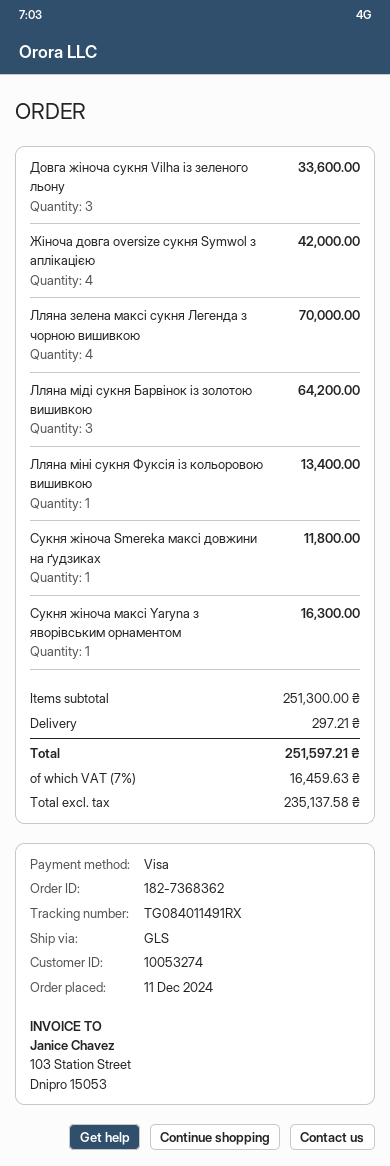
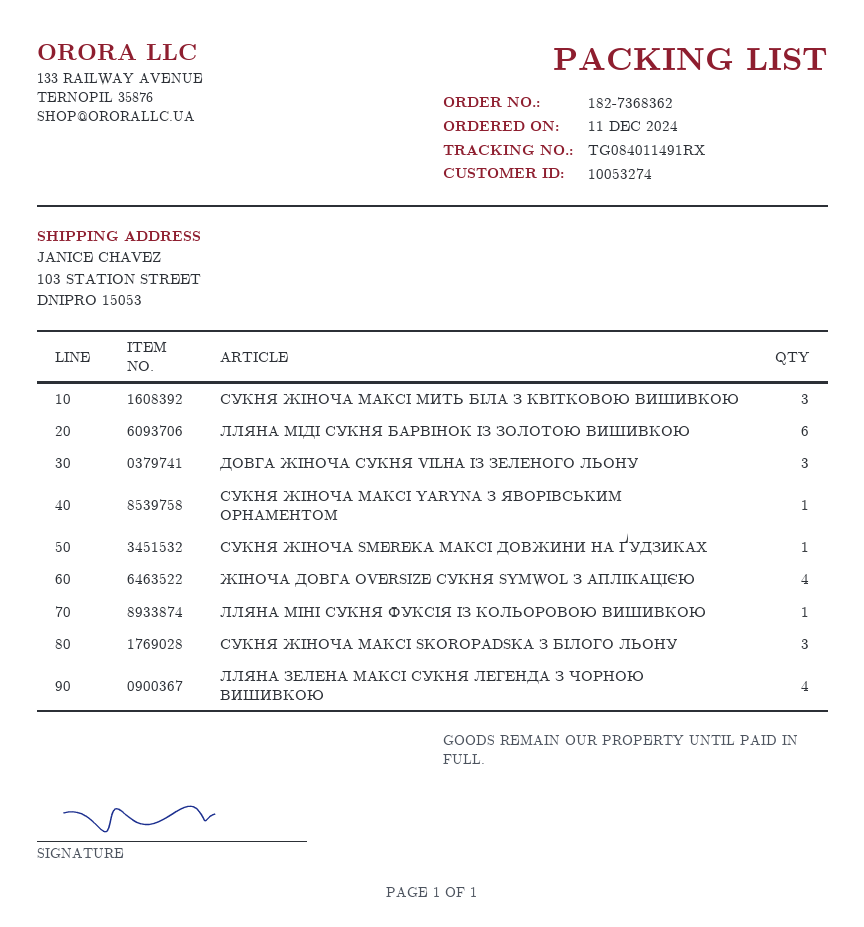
Лляна міді сукня Барвінок із золотою вишивкою: 3 -> 6
СУКНЯ ЖІНОЧА МАКСІ МИТЬ БІЛА З КВІТКОВОЮ ВИШИВКОЮ: none -> 3
СУКНЯ ЖІНОЧА МАКСІ SKOROPADSKA З БІЛОГО ЛЬОНУ: none -> 3

